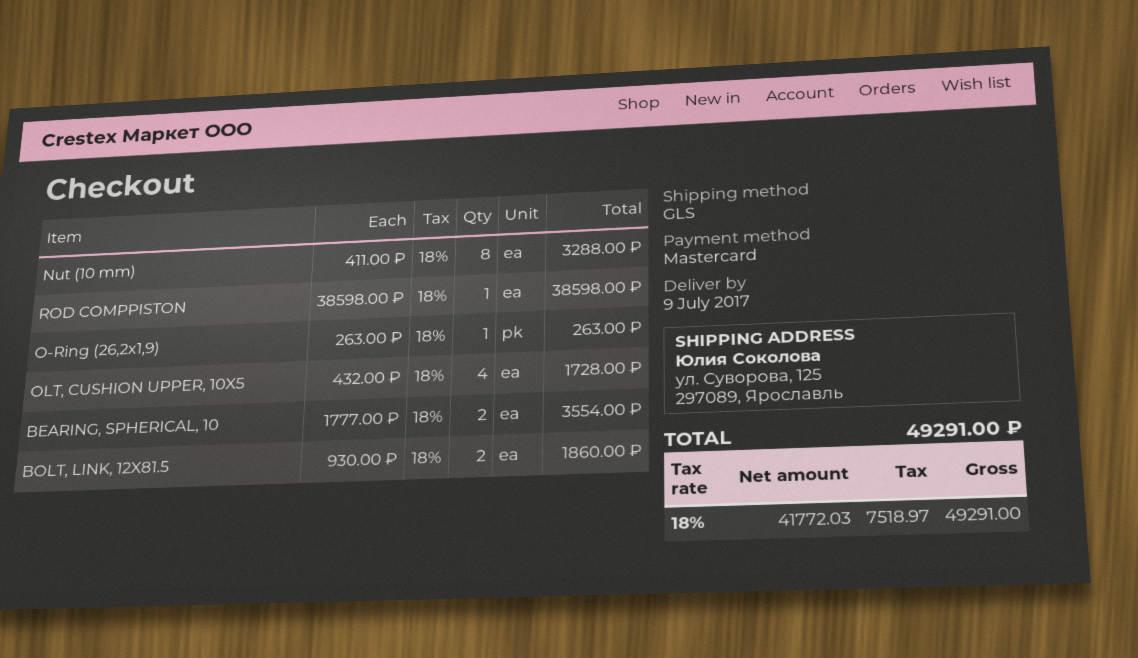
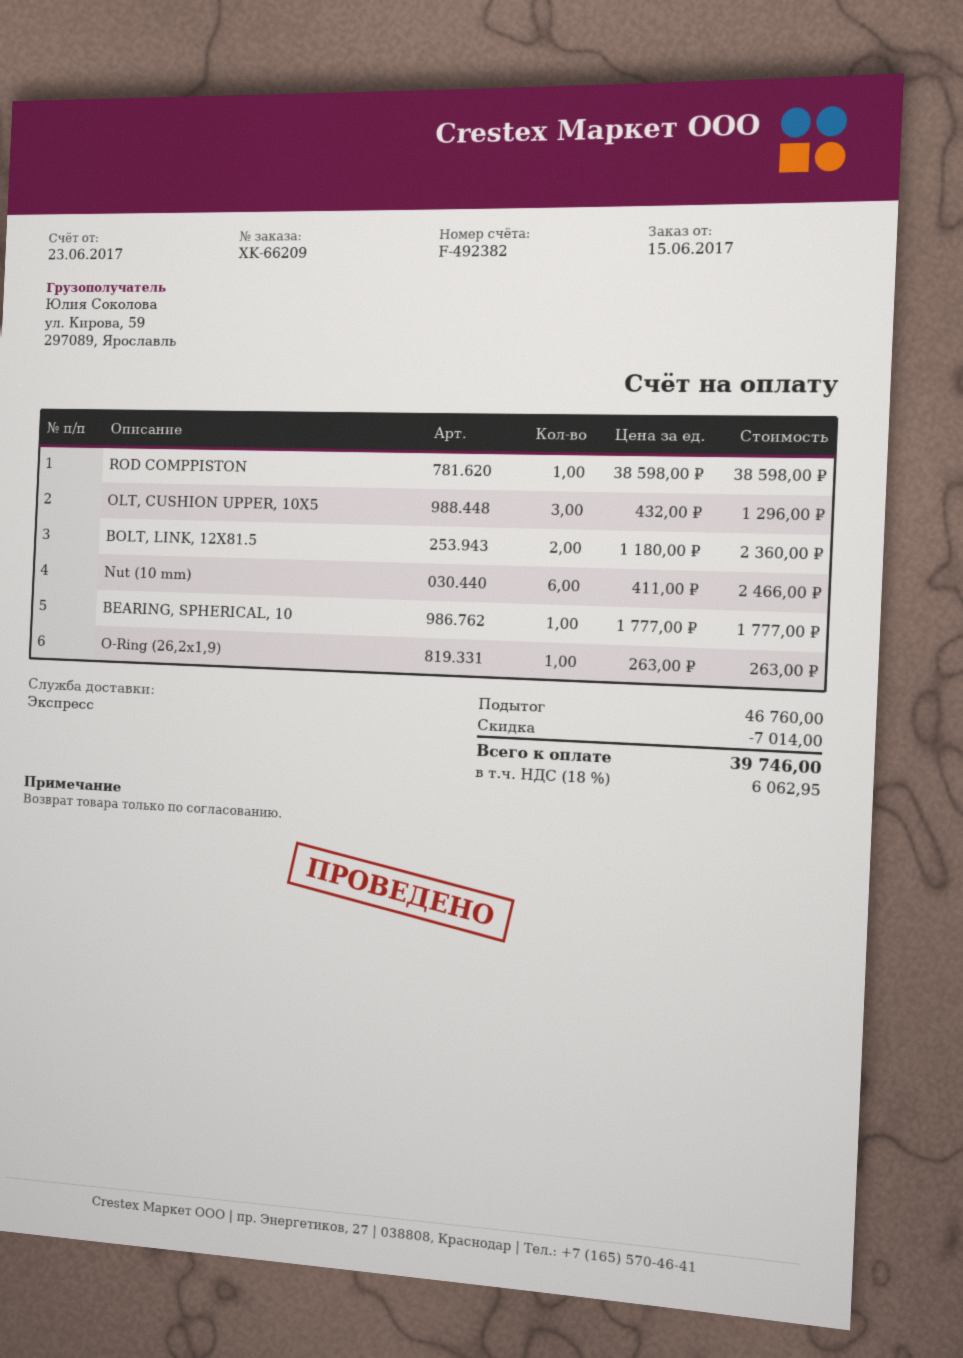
shipping method: GLS -> express
ship to: ул. Суворова, 125, 297089, Ярославль -> ул. Кирова, 59, 297089, Ярославль
Nut (10 mm): 8 x 411.00 = 3288.00 -> 6 x 411.00 = 2466.00
OLT, CUSHION UPPER, 10X5: 4 x 432.00 = 1728.00 -> 3 x 432.00 = 1296.00
BEARING, SPHERICAL, 10: 2 x 1777.00 = 3554.00 -> 1 x 1777.00 = 1777.00
BOLT, LINK, 12X81.5: 2 x 930.00 = 1860.00 -> 2 x 1180.00 = 2360.00
discount: none -> 7014.00
tax: 18% = 7518.97 -> 18% = 6062.95
total: 49291.00 -> 39746.00

